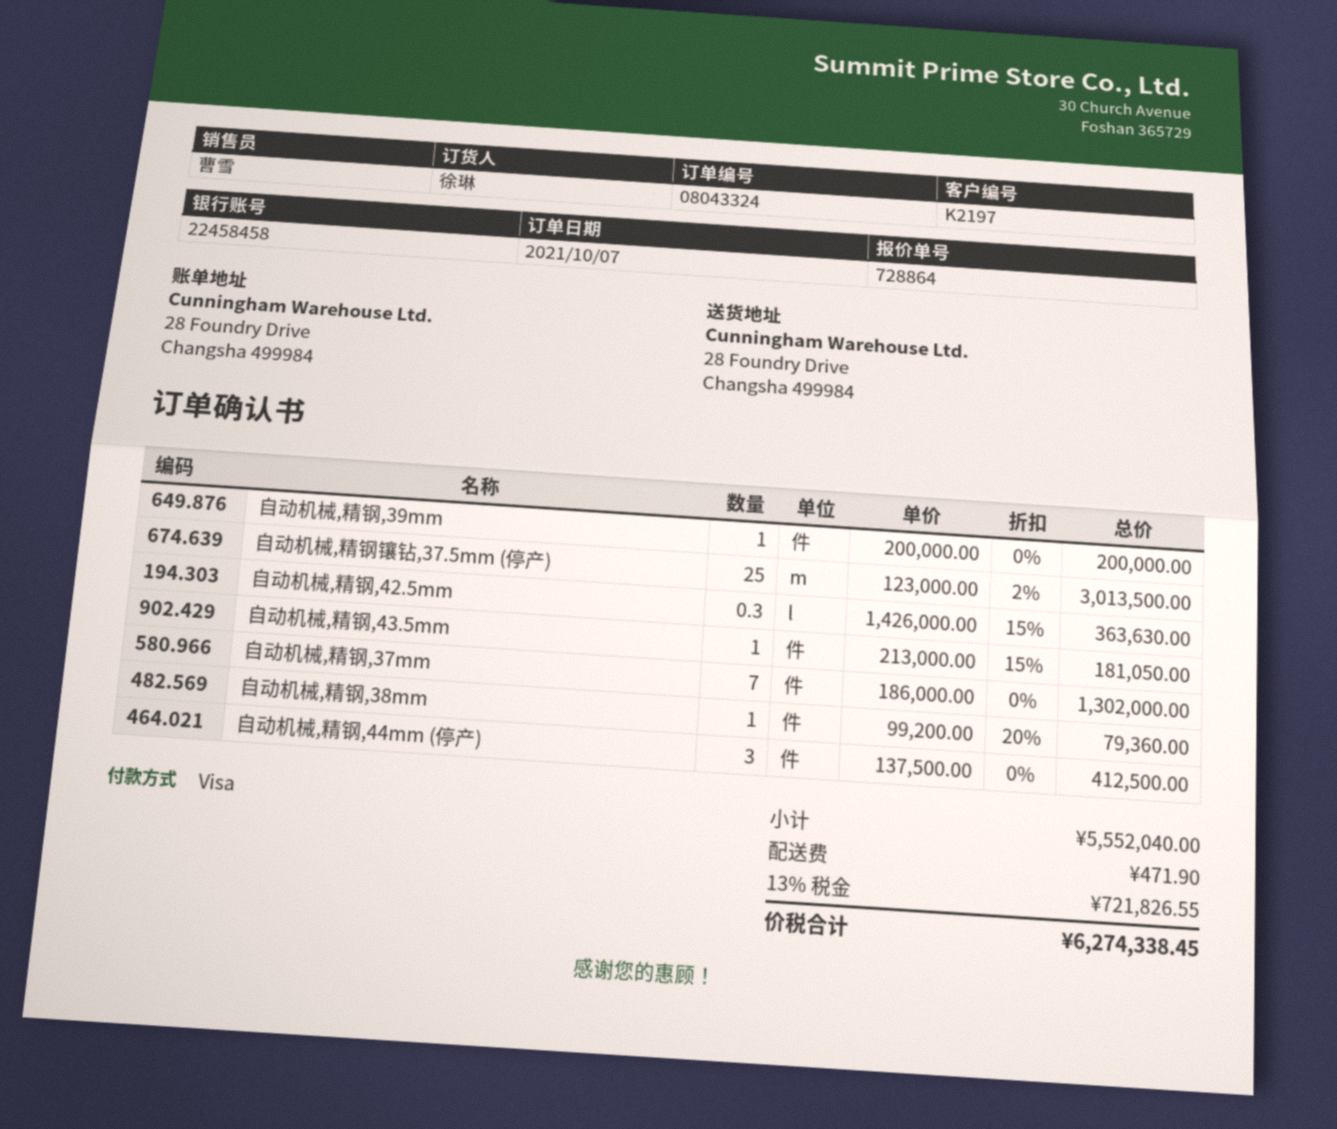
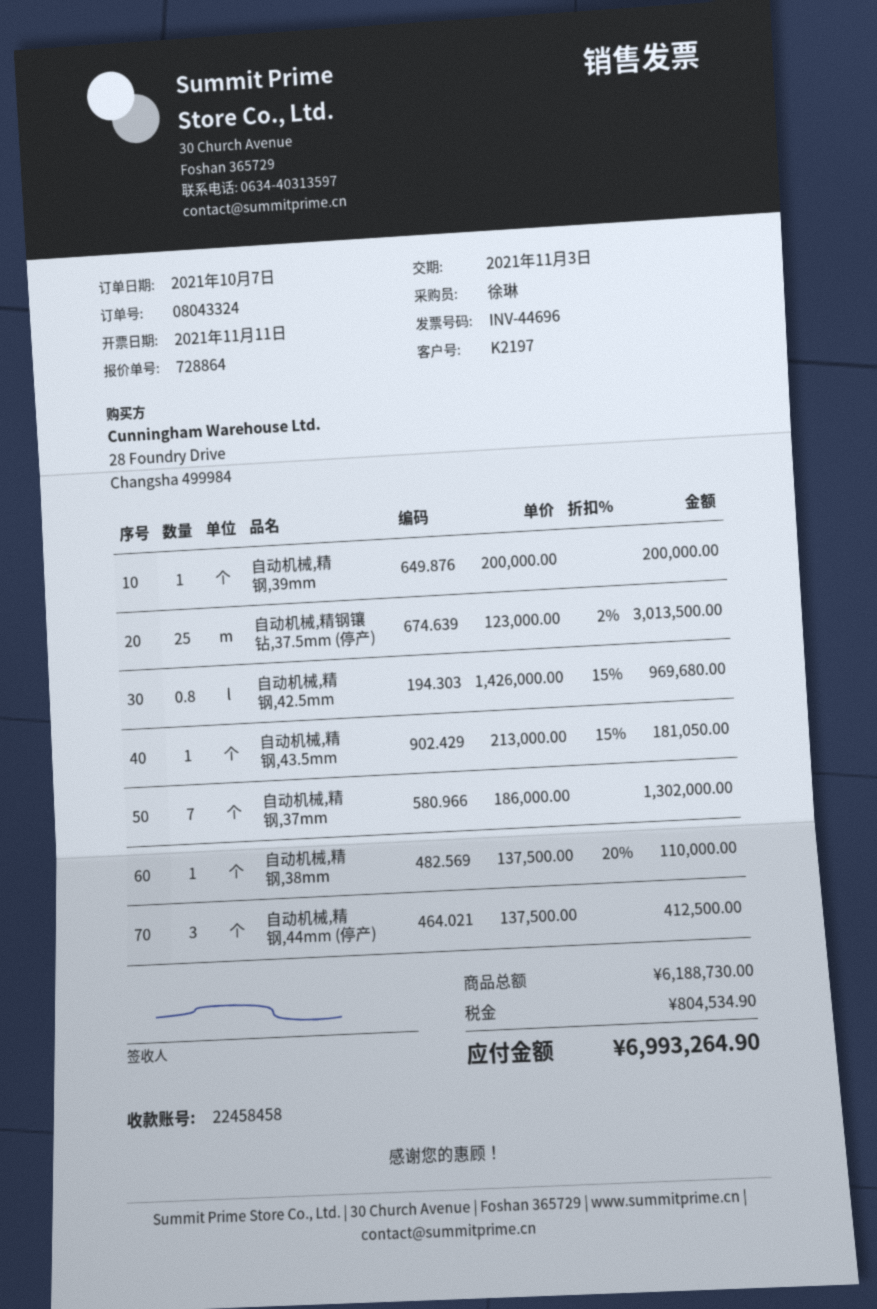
自动机械,精钢,42.5mm: 0.3 x 1426000.00 - 15% = 363630.00 -> 0.8 x 1426000.00 - 15% = 969680.00
自动机械,精钢,38mm: 1 x 99200.00 - 20% = 79360.00 -> 1 x 137500.00 - 20% = 110000.00
subtotal: 5552040.00 -> 6188730.00
shipping: 471.90 -> none
tax: 721826.55 -> 804534.90
total: 6274338.45 -> 6993264.90

